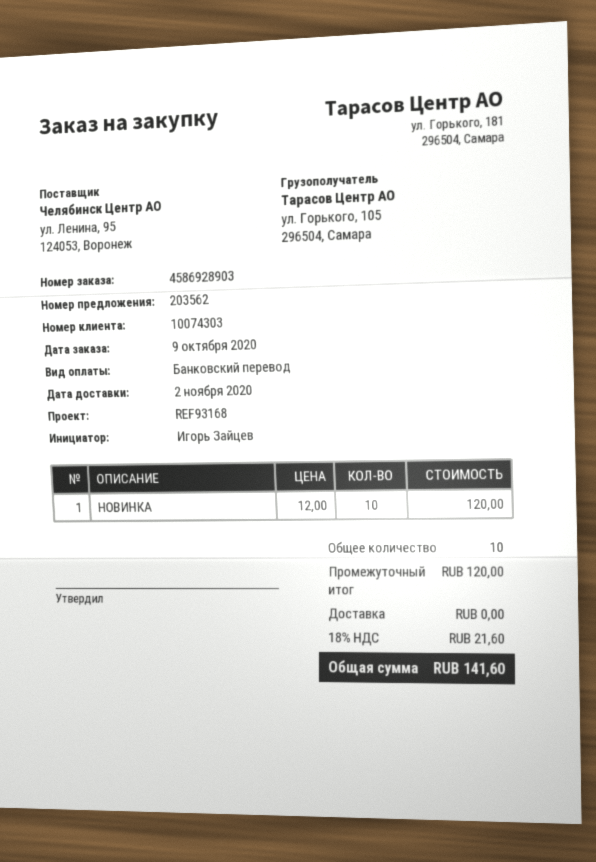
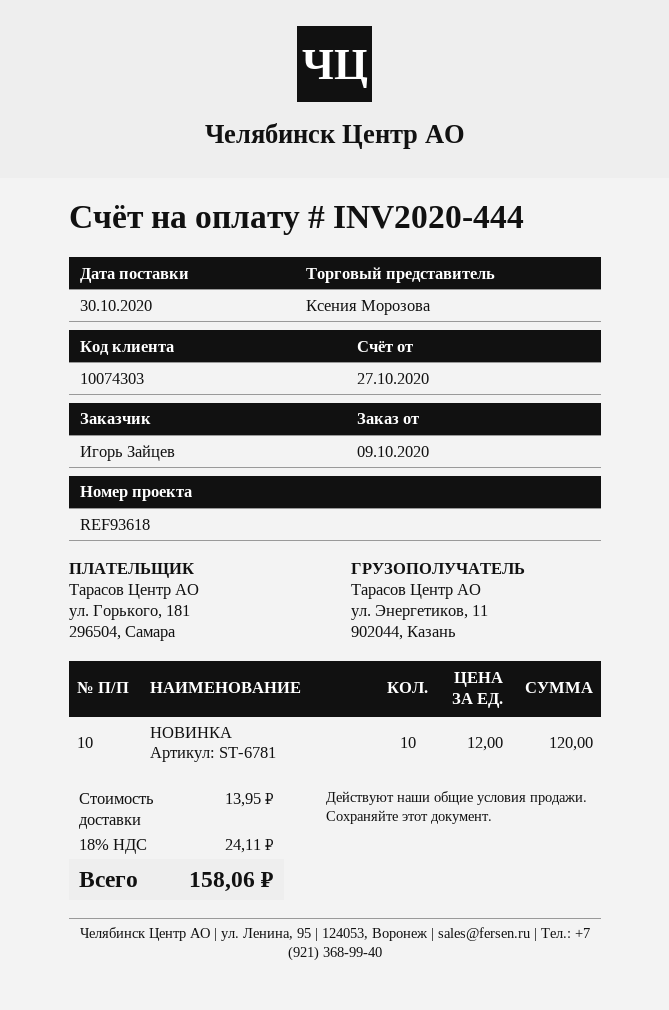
delivery date: 2020-11-02 -> 2020-10-30
reference: REF93168 -> REF93618
ship to: ул. Горького, 105, 296504, Самара -> ул. Энергетиков, 11, 902044, Казань
shipping: 0.00 -> 13.95
tax: 18% = 21.60 -> 18% = 24.11
total: 141.60 -> 158.06

